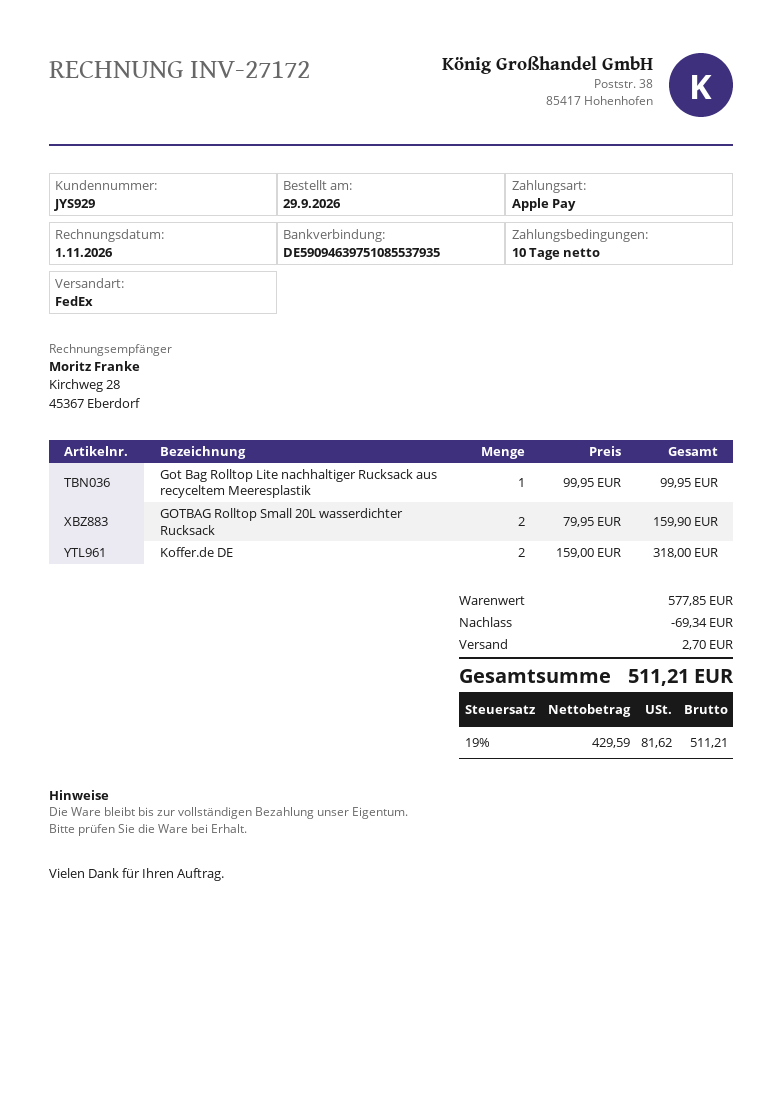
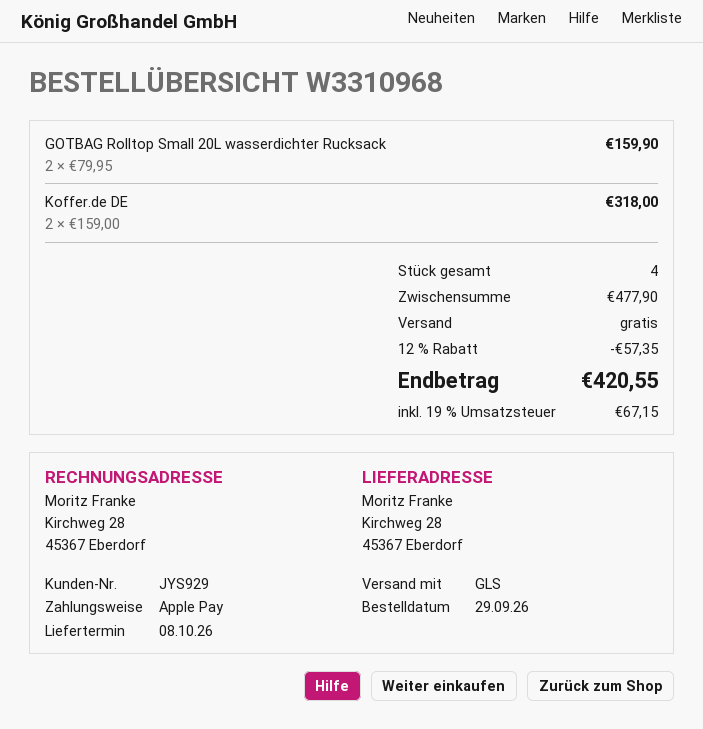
shipping method: FedEx -> GLS
Got Bag Rolltop Lite nachhaltiger Rucksack aus recyceltem Meeresplastik: 1 x 99.95 = 99.95 -> none
subtotal: 577.85 -> 477.90
discount: 69.34 -> 57.35
shipping: 2.70 -> 0.00
tax: 19% = 81.62 -> 19% = 67.15
total: 511.21 -> 420.55

